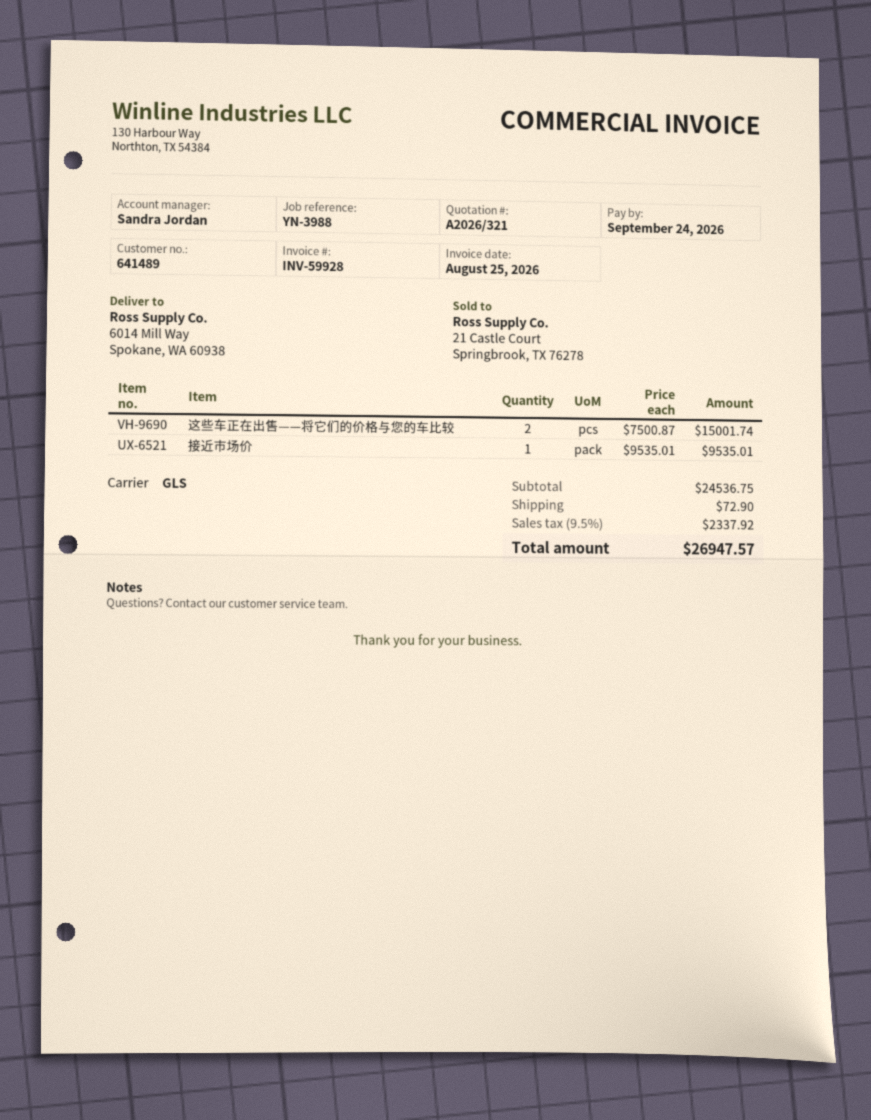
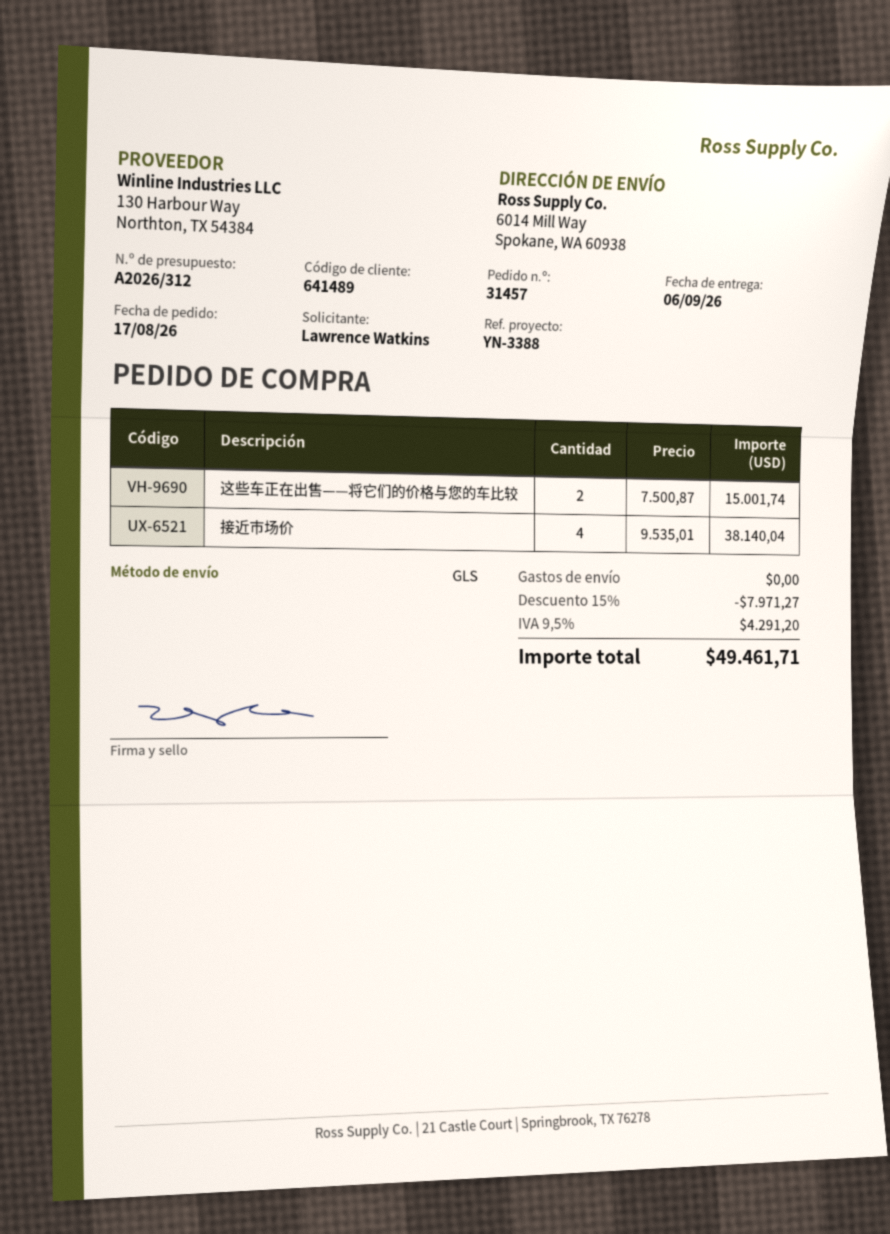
quote number: A2026/321 -> A2026/312
reference: YN-3988 -> YN-3388
接近市场价: 1 x 9535.01 = 9535.01 -> 4 x 9535.01 = 38140.04
discount: none -> 15% = 7971.27
shipping: 72.90 -> 0.00
tax: 9.5% = 2337.92 -> 9.5% = 4291.20
total: 26947.57 -> 49461.71

